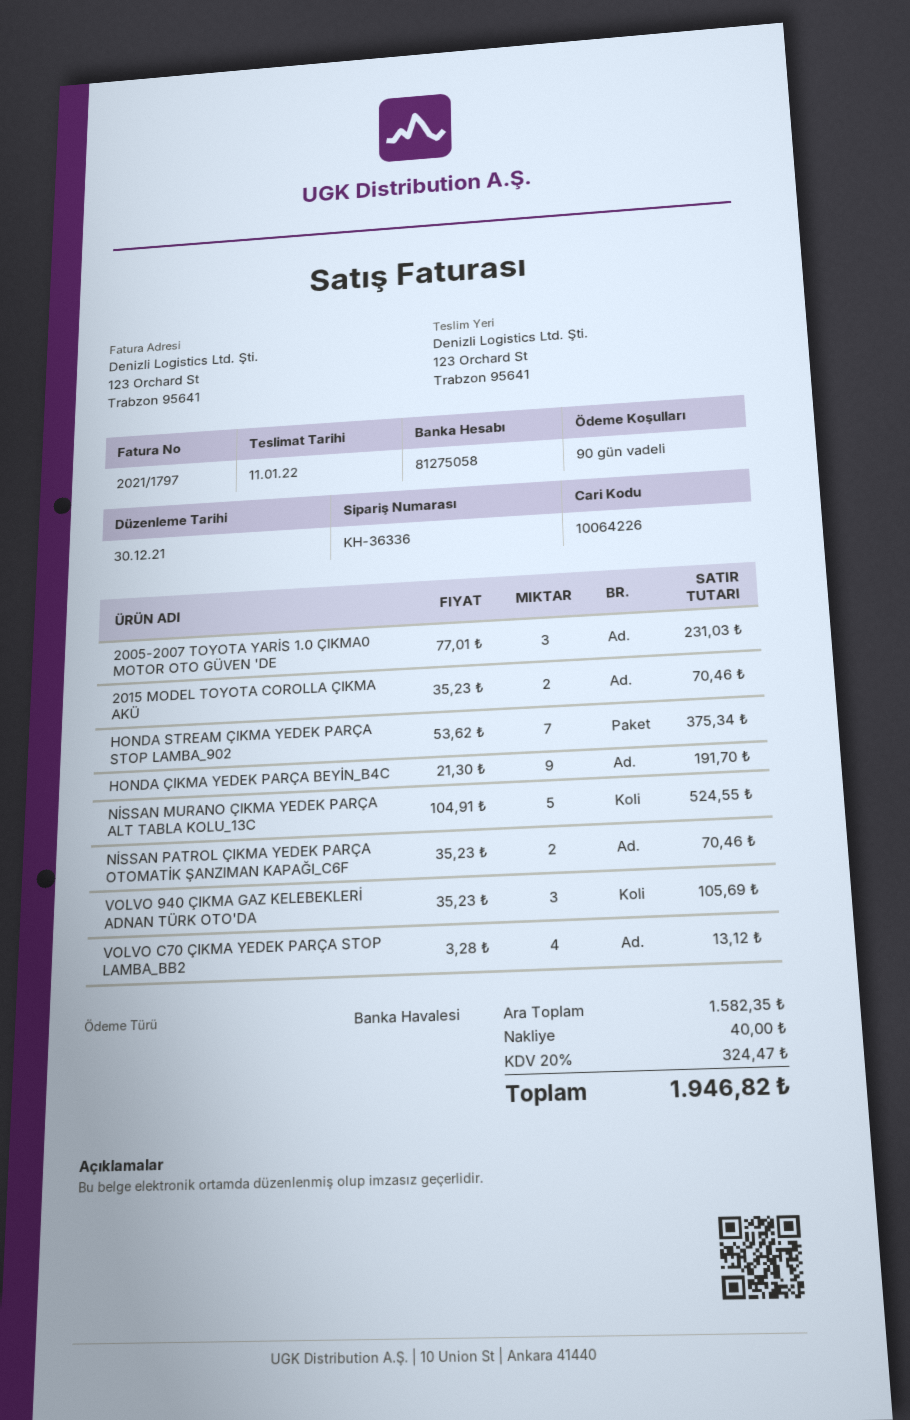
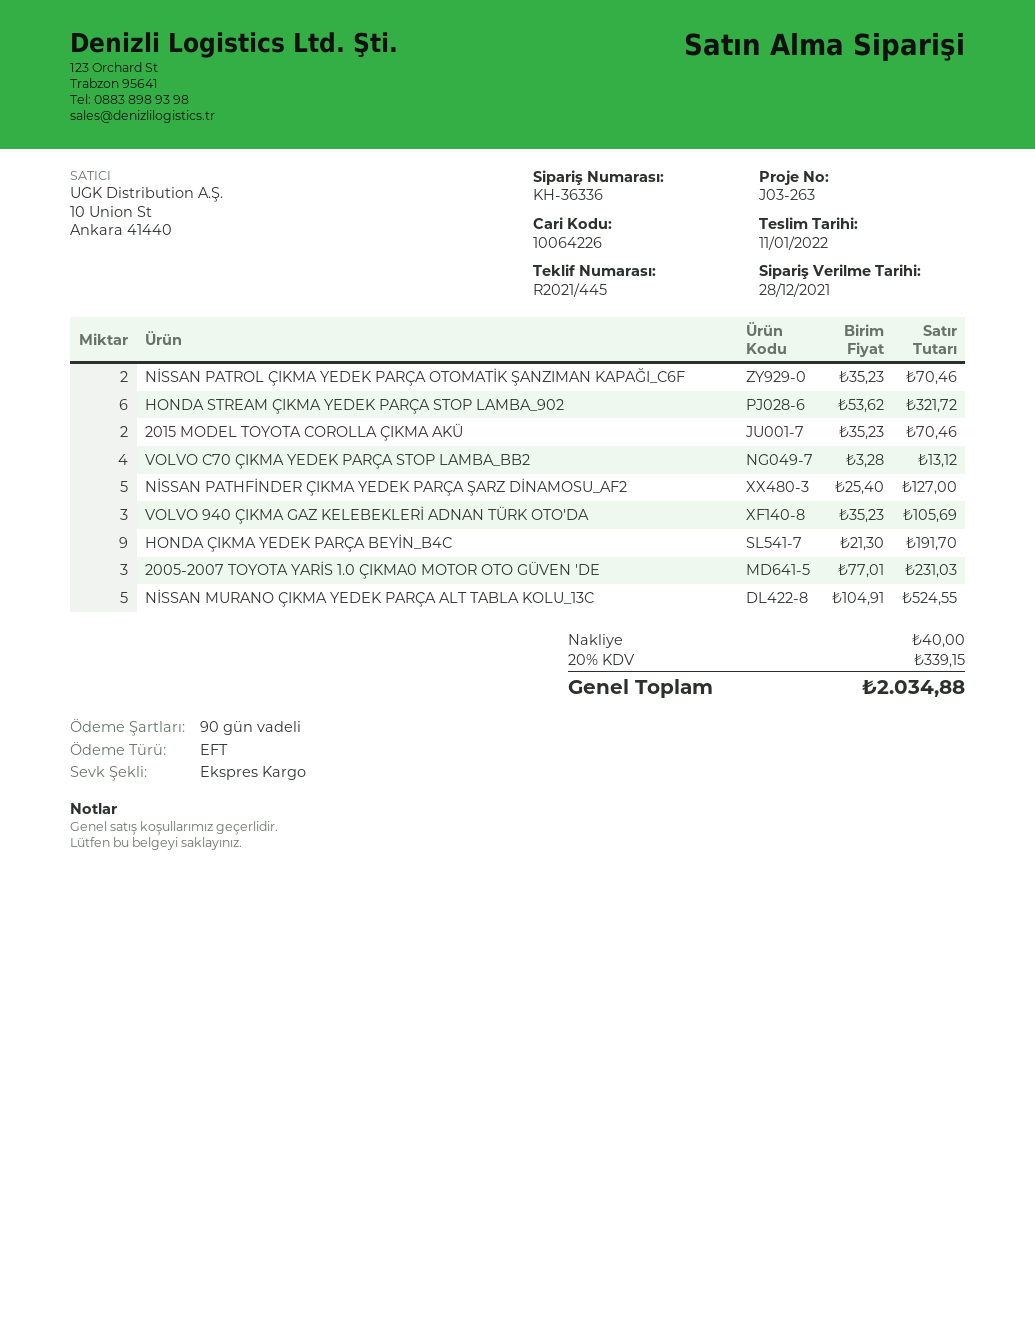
HONDA STREAM ÇIKMA YEDEK PARÇA STOP LAMBA_902: 7 x 53.62 = 375.34 -> 6 x 53.62 = 321.72
NİSSAN PATHFİNDER ÇIKMA YEDEK PARÇA ŞARZ DİNAMOSU_AF2: none -> 5 x 25.40 = 127.00
tax: 20% = 324.47 -> 20% = 339.15
total: 1946.82 -> 2034.88

